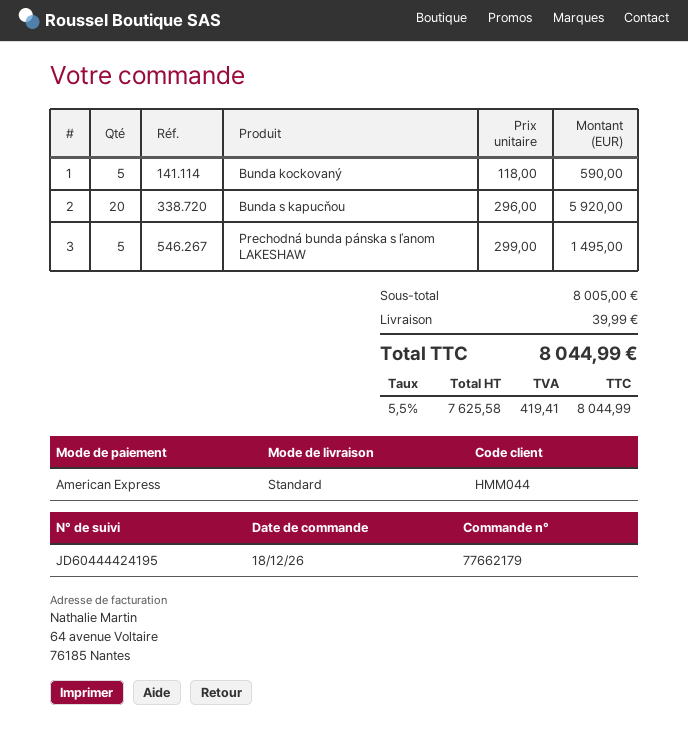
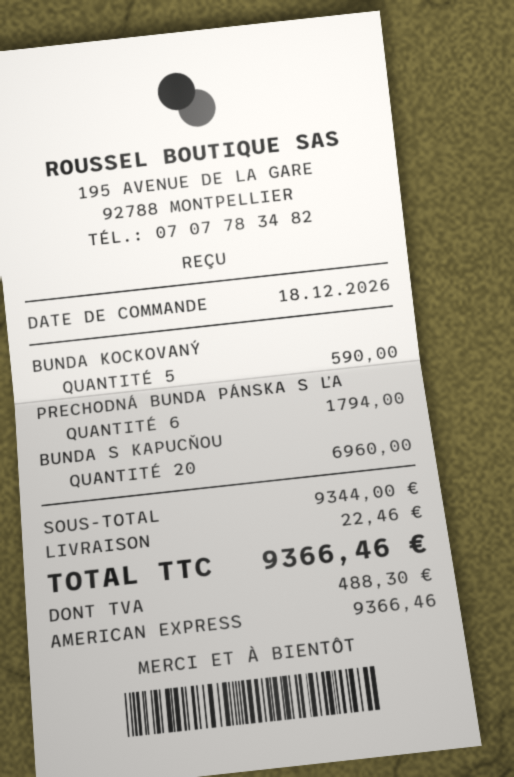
Bunda s kapucňou: 20 for 5920.00 -> 20 for 6960.00
Prechodná bunda pánska s ľanom LAKESHAW: 5 for 1495.00 -> 6 for 1794.00
subtotal: 8005.00 -> 9344.00
shipping: 39.99 -> 22.46
tax: 419.41 -> 488.30
total: 8044.99 -> 9366.46

